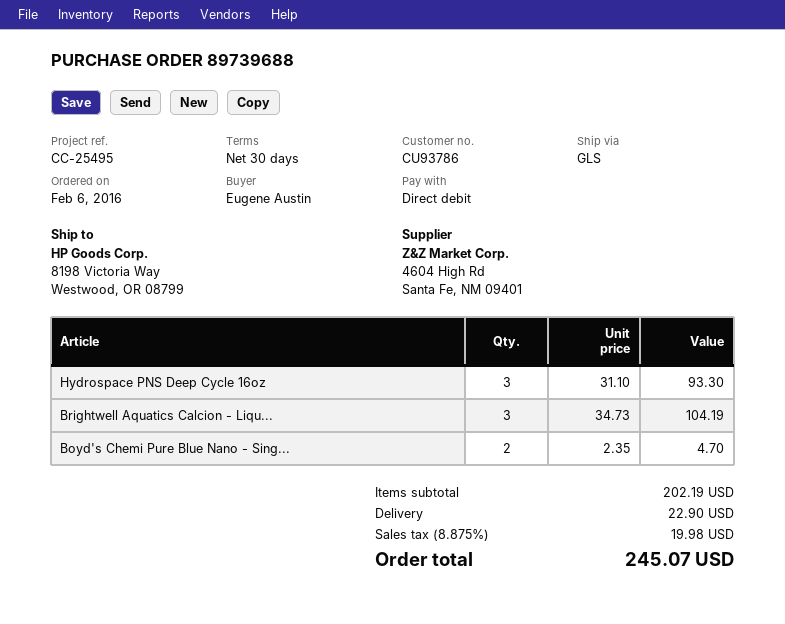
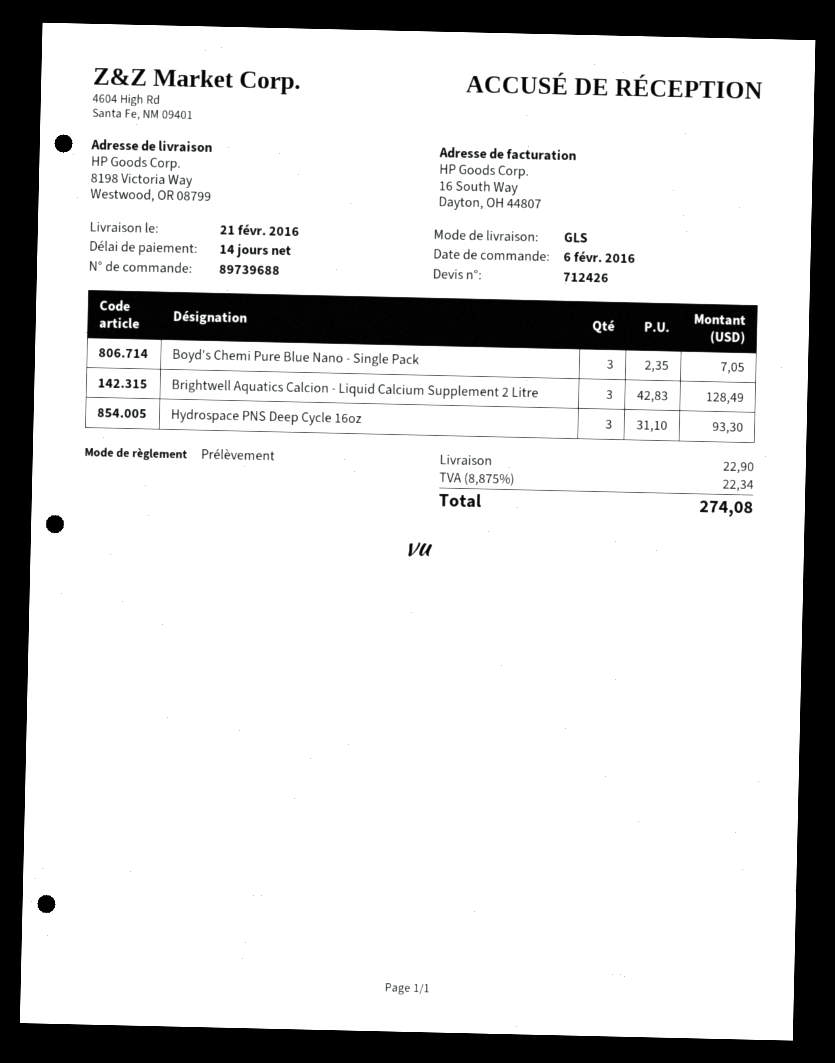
payment terms: 30 days -> 14 days
Brightwell Aquatics Calcion - Liqu...: 3 x 34.73 = 104.19 -> 3 x 42.83 = 128.49
Boyd's Chemi Pure Blue Nano - Sing...: 2 x 2.35 = 4.70 -> 3 x 2.35 = 7.05
tax: 8.875% = 19.98 -> 8.875% = 22.34
total: 245.07 -> 274.08

